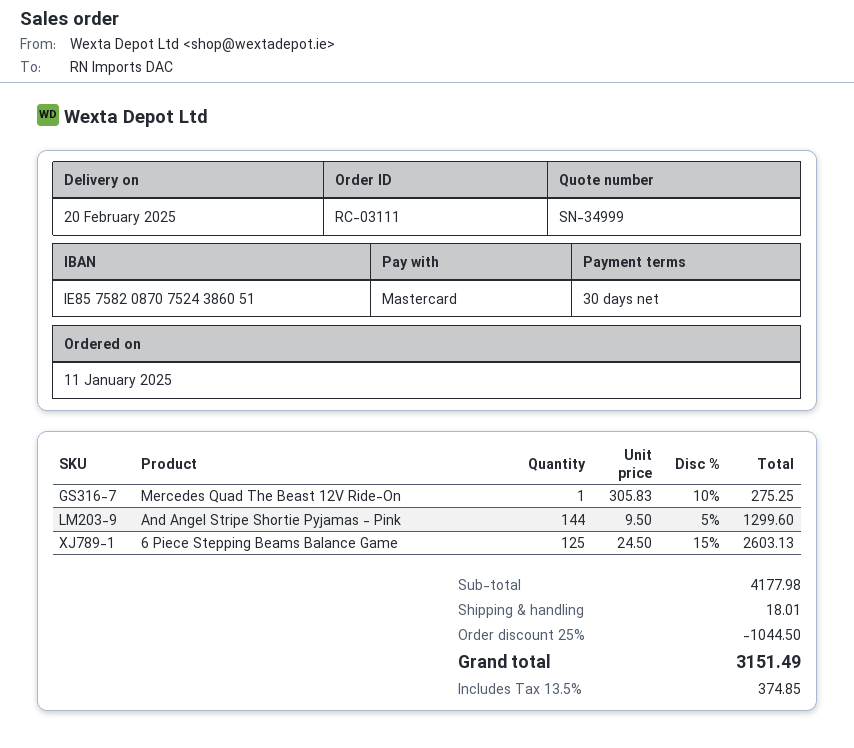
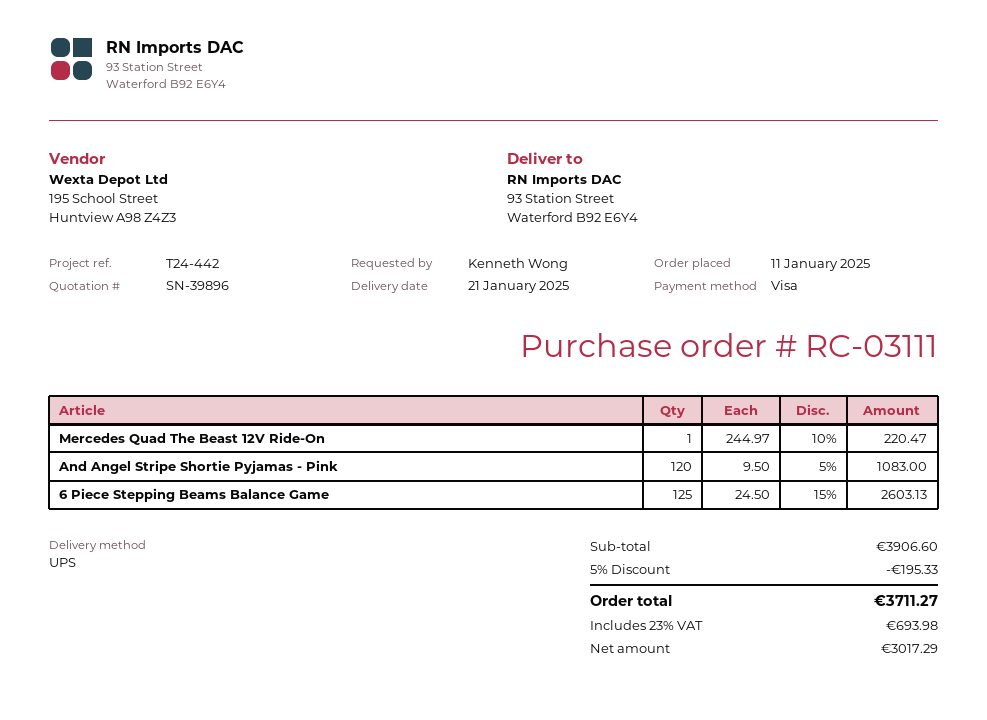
quote number: SN-34999 -> SN-39896
delivery date: 2025-02-20 -> 2025-01-21
payment method: Mastercard -> Visa
Mercedes Quad The Beast 12V Ride-On: 1 x 305.83 - 10% = 275.25 -> 1 x 244.97 - 10% = 220.47
And Angel Stripe Shortie Pyjamas - Pink: 144 x 9.50 - 5% = 1299.60 -> 120 x 9.50 - 5% = 1083.00
subtotal: 4177.98 -> 3906.60
discount: 25% = 1044.50 -> 5% = 195.33
shipping: 18.01 -> none
tax: 13.5% = 374.85 -> 23% = 693.98
total: 3151.49 -> 3711.27

